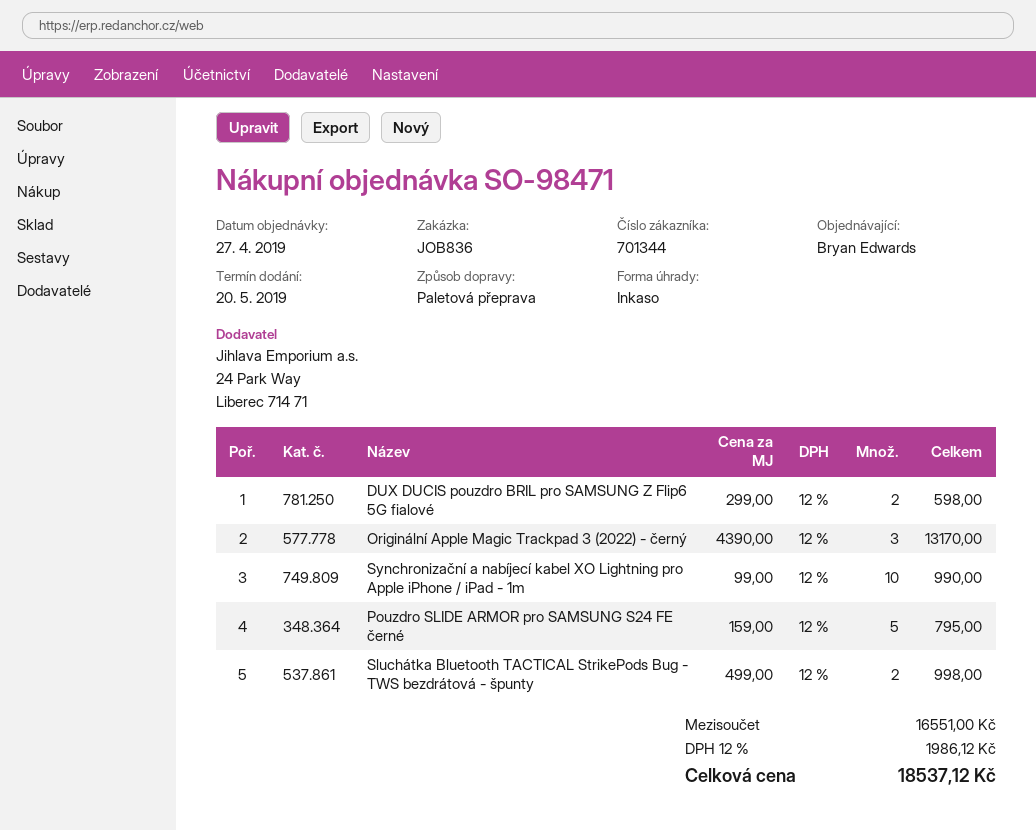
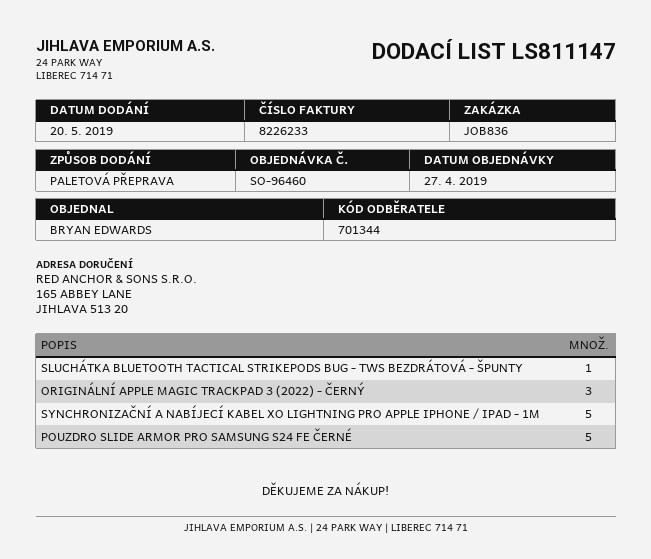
order number: SO-98471 -> SO-96460
DUX DUCIS pouzdro BRIL pro SAMSUNG Z Flip6 5G fialové: 2 -> none
Synchronizační a nabíjecí kabel XO Lightning pro Apple iPhone / iPad - 1m: 10 -> 5
Sluchátka Bluetooth TACTICAL StrikePods Bug - TWS bezdrátová - špunty: 2 -> 1

